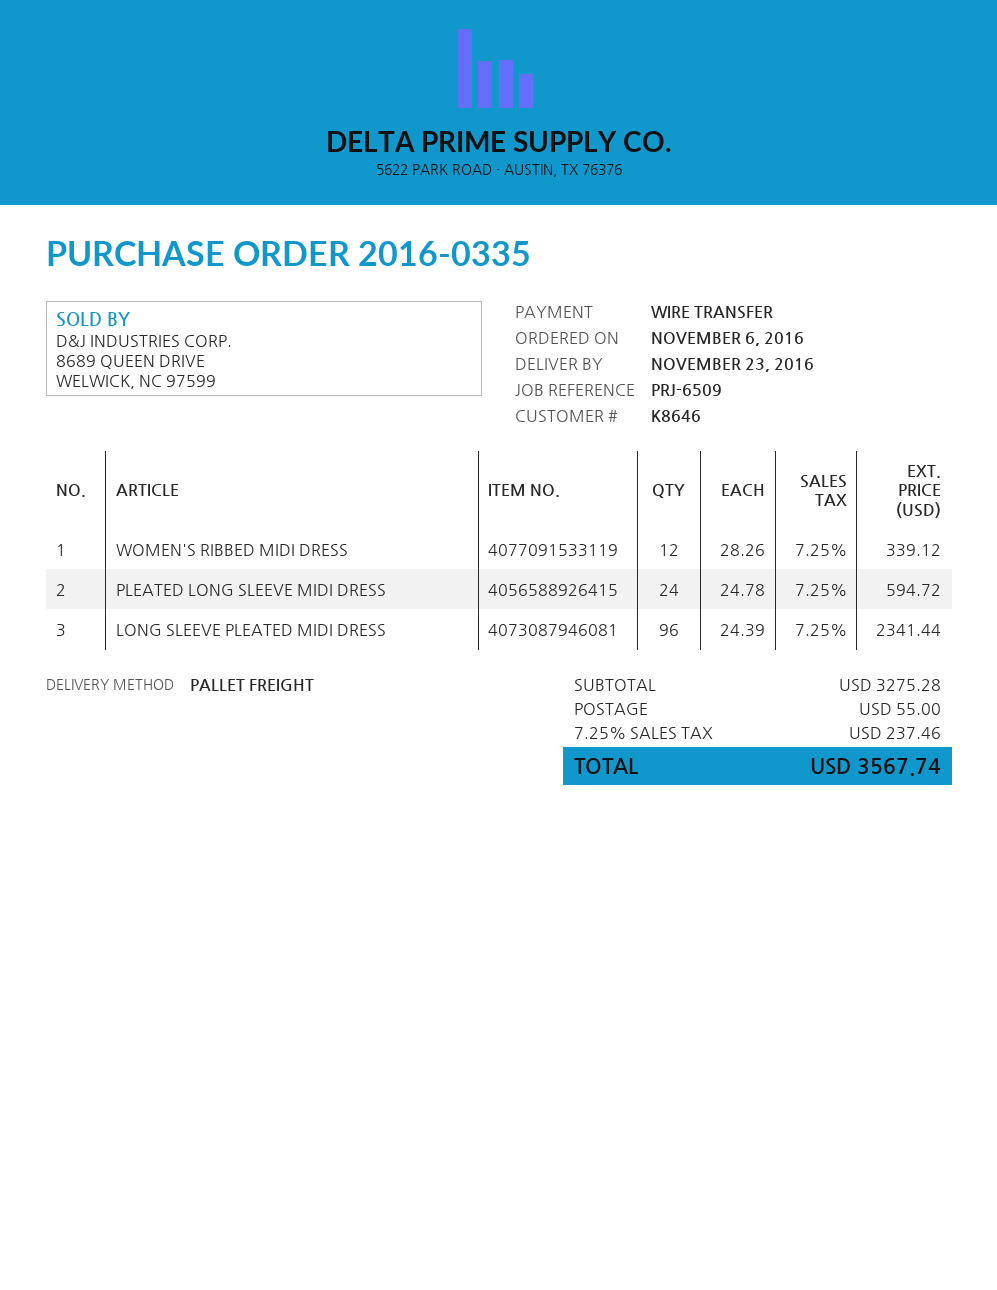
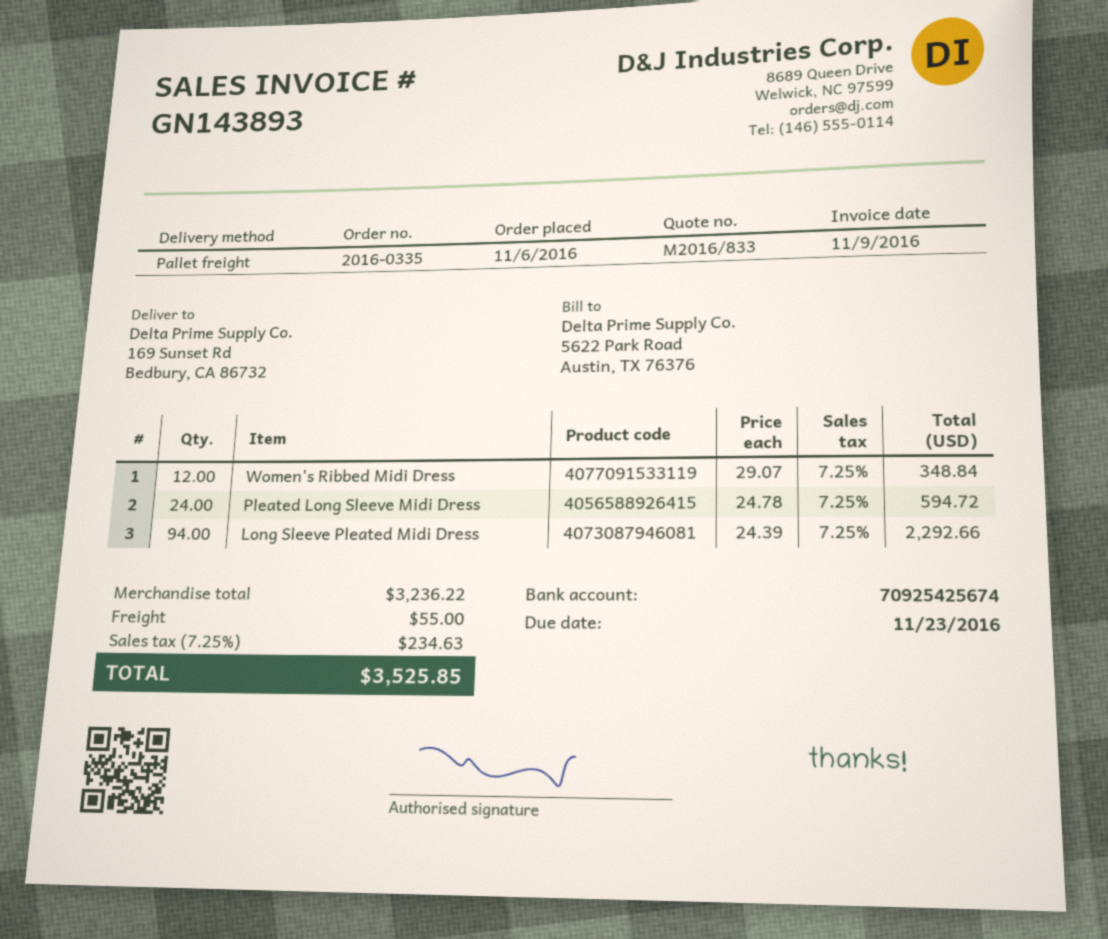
WOMEN'S RIBBED MIDI DRESS: 12 x 28.26 = 339.12 -> 12 x 29.07 = 348.84
LONG SLEEVE PLEATED MIDI DRESS: 96 x 24.39 = 2341.44 -> 94 x 24.39 = 2292.66
subtotal: 3275.28 -> 3236.22
tax: 7.25% = 237.46 -> 7.25% = 234.63
total: 3567.74 -> 3525.85

